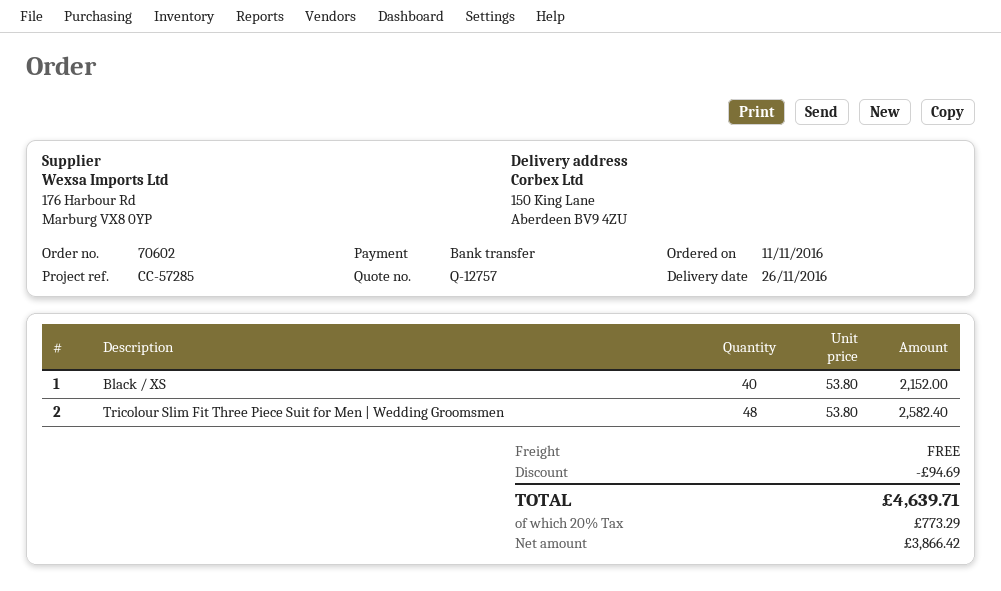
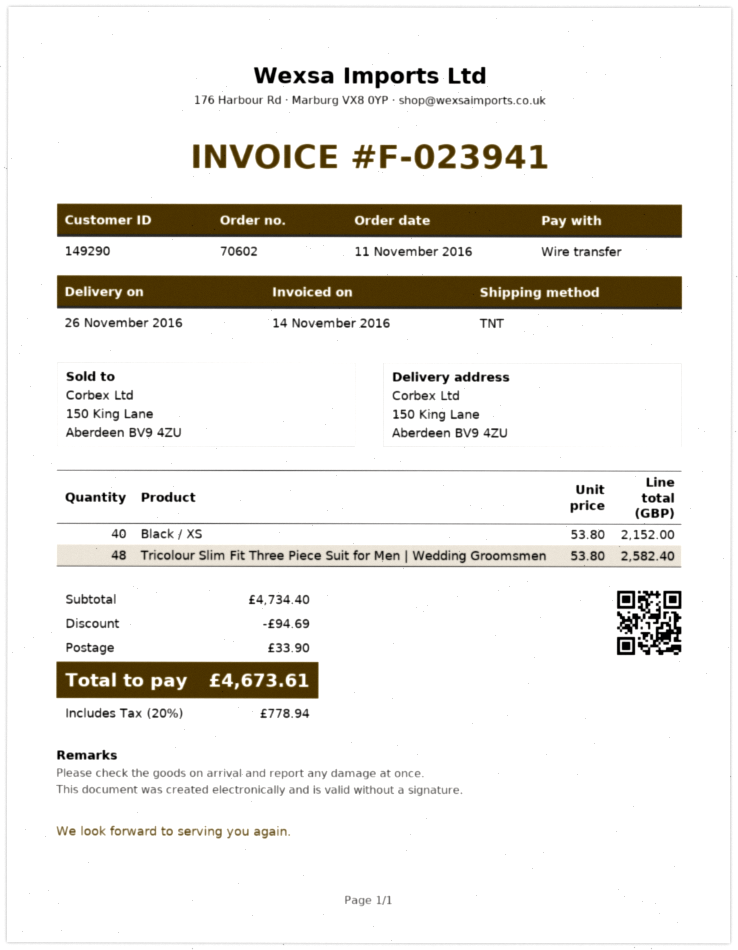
shipping: 0.00 -> 33.90
tax: 20% = 773.29 -> 20% = 778.94
total: 4639.71 -> 4673.61

